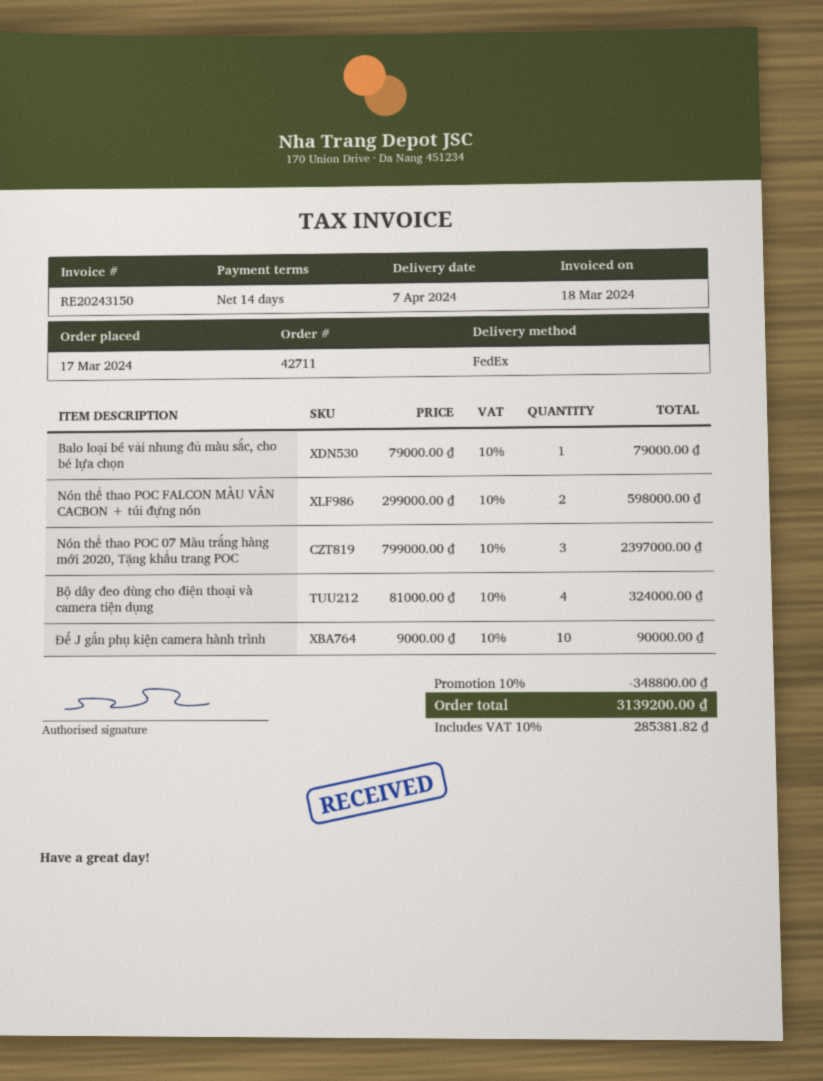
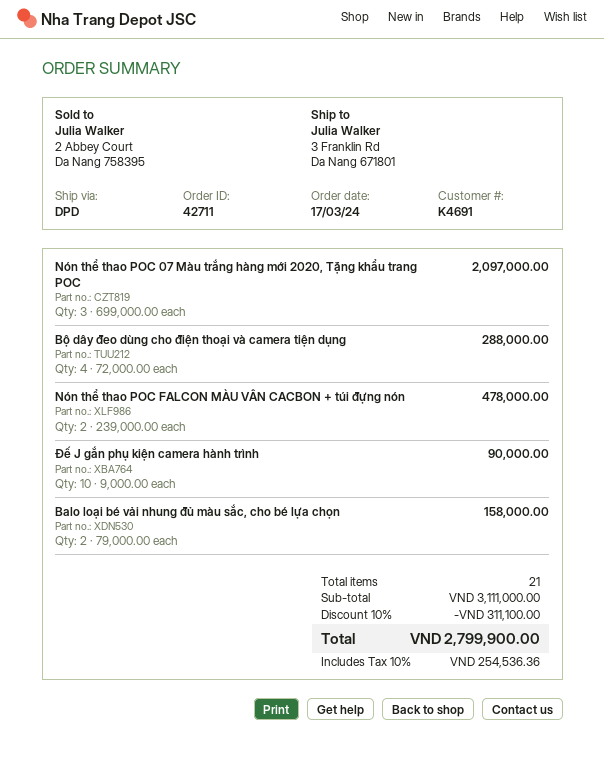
shipping method: FedEx -> DPD
Balo loại bé vải nhung đủ màu sắc, cho bé lựa chọn: 1 x 79000.00 = 79000.00 -> 2 x 79000.00 = 158000.00
Nón thể thao POC FALCON MÀU VÂN CACBON + túi đựng nón: 2 x 299000.00 = 598000.00 -> 2 x 239000.00 = 478000.00
Nón thể thao POC 07 Màu trắng hàng mới 2020, Tặng khẩu trang POC: 3 x 799000.00 = 2397000.00 -> 3 x 699000.00 = 2097000.00
Bộ dây đeo dùng cho điện thoại và camera tiện dụng: 4 x 81000.00 = 324000.00 -> 4 x 72000.00 = 288000.00
discount: 10% = 348800.00 -> 10% = 311100.00
tax: 10% = 285381.82 -> 10% = 254536.36
total: 3139200.00 -> 2799900.00

